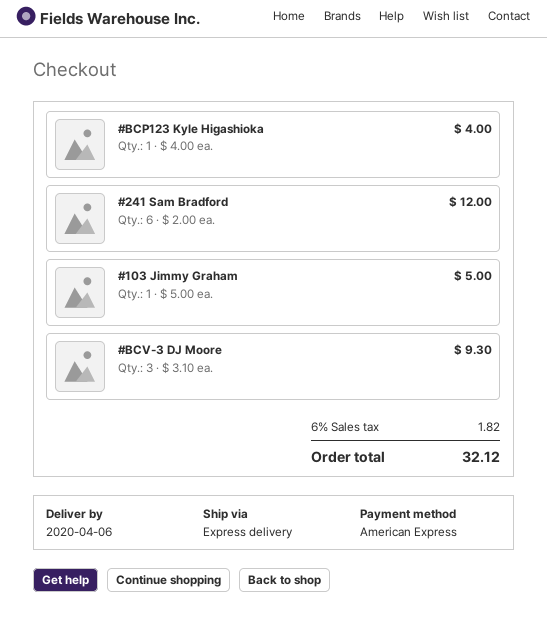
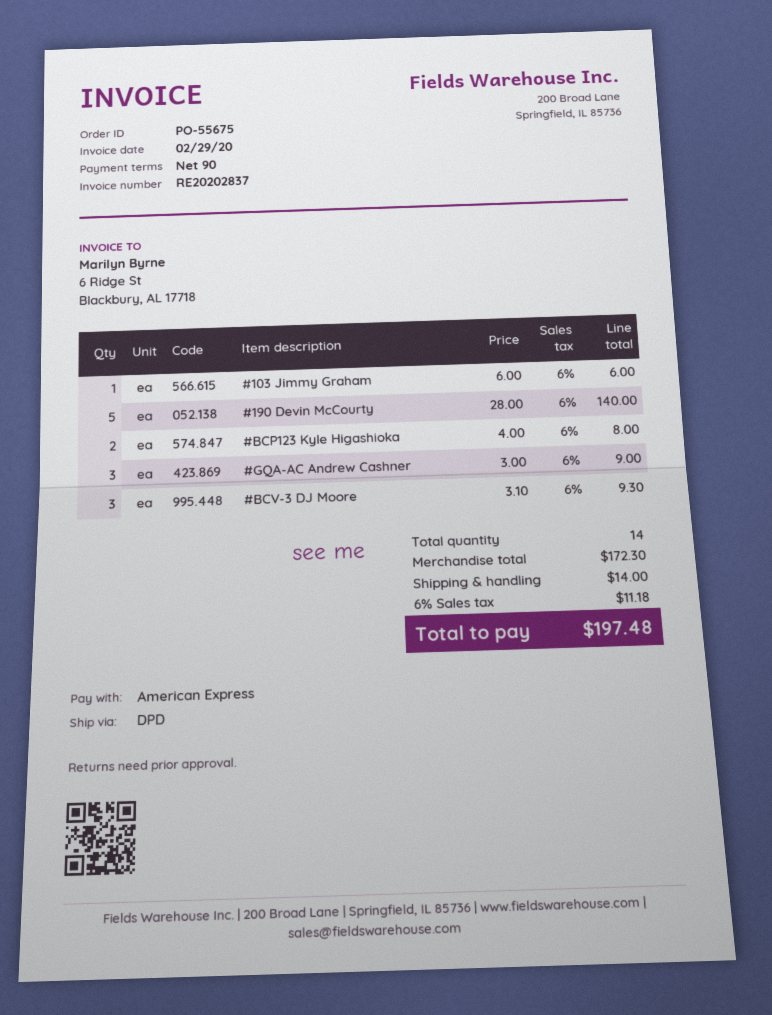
shipping method: express -> DPD
#BCP123 Kyle Higashioka: 1 x 4.00 = 4.00 -> 2 x 4.00 = 8.00
#241 Sam Bradford: 6 x 2.00 = 12.00 -> none
#103 Jimmy Graham: 1 x 5.00 = 5.00 -> 1 x 6.00 = 6.00
#190 Devin McCourty: none -> 5 x 28.00 = 140.00
#GQA-AC Andrew Cashner: none -> 3 x 3.00 = 9.00
shipping: none -> 14.00
tax: 6% = 1.82 -> 6% = 11.18
total: 32.12 -> 197.48

